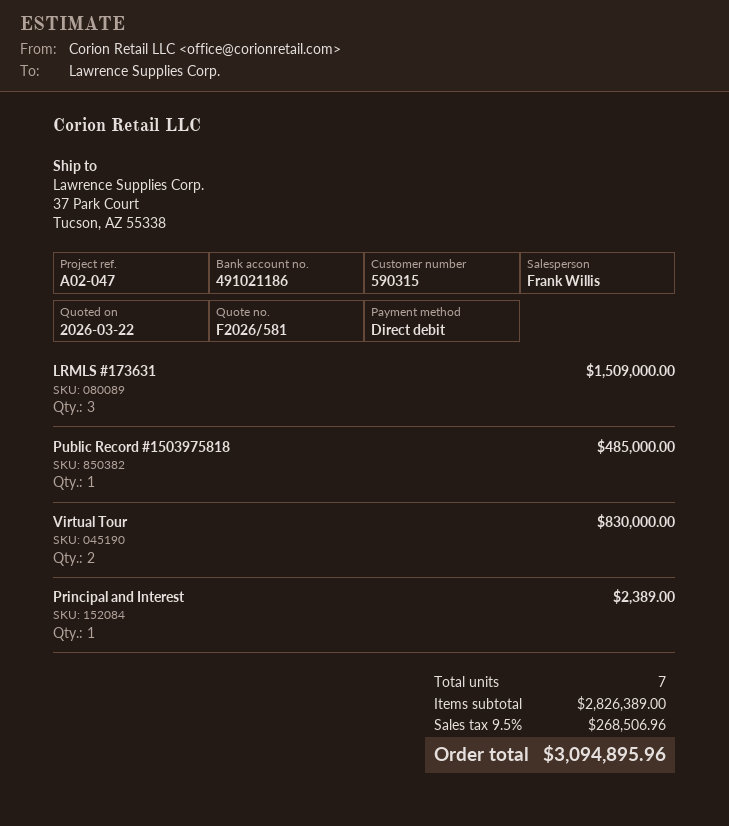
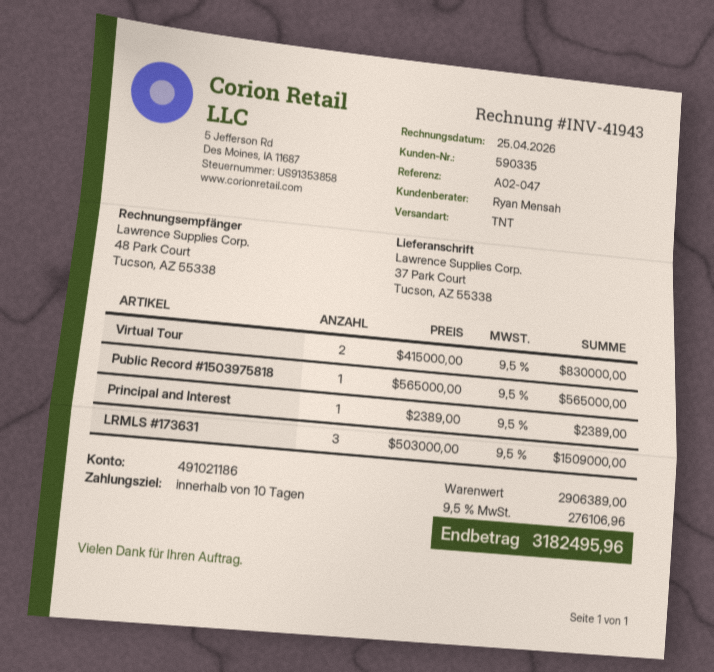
customer number: 590315 -> 590335
sales rep: Frank Willis -> Ryan Mensah
Public Record #1503975818: 1 for 485000.00 -> 1 for 565000.00
subtotal: 2826389.00 -> 2906389.00
tax: 9.5% = 268506.96 -> 9.5% = 276106.96
total: 3094895.96 -> 3182495.96

